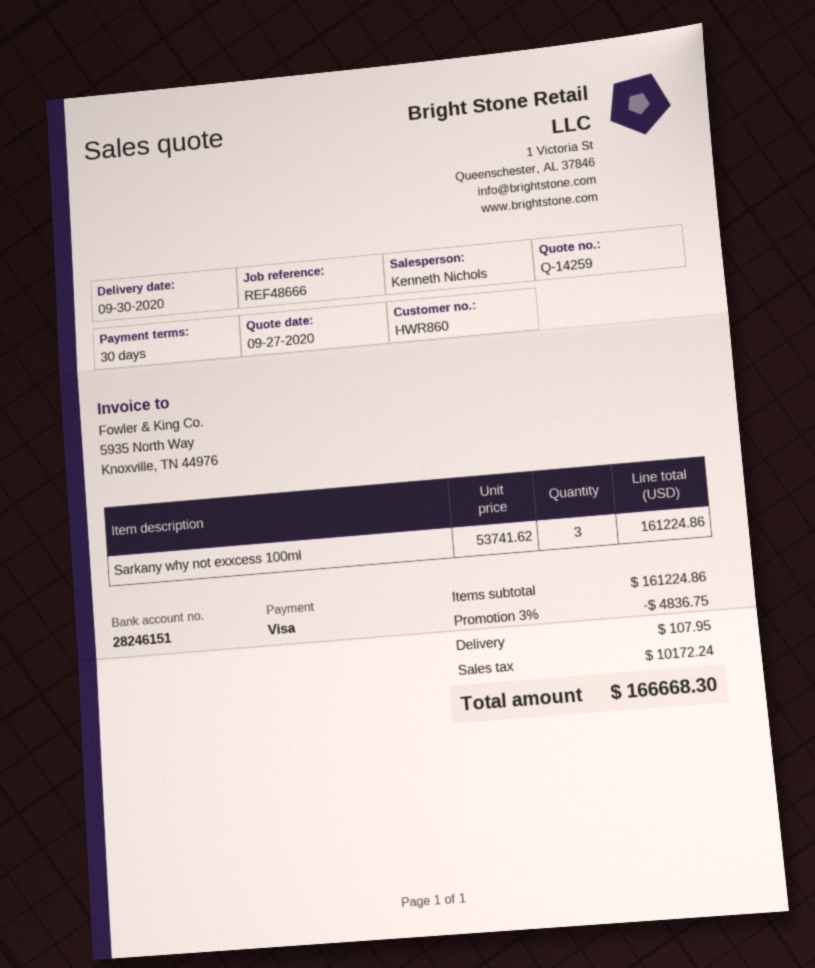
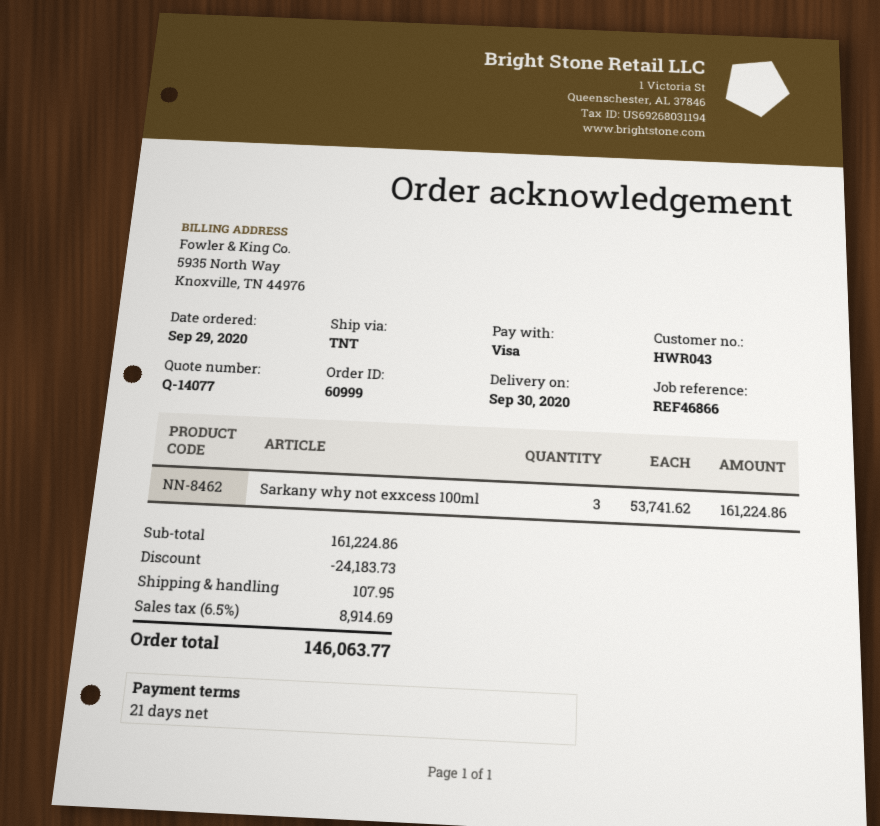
quote number: Q-14259 -> Q-14077
payment terms: 30 days -> 21 days
customer number: HWR860 -> HWR043
reference: REF48666 -> REF46866
discount: 4836.75 -> 24183.73
tax: 10172.24 -> 8914.69
total: 166668.30 -> 146063.77

